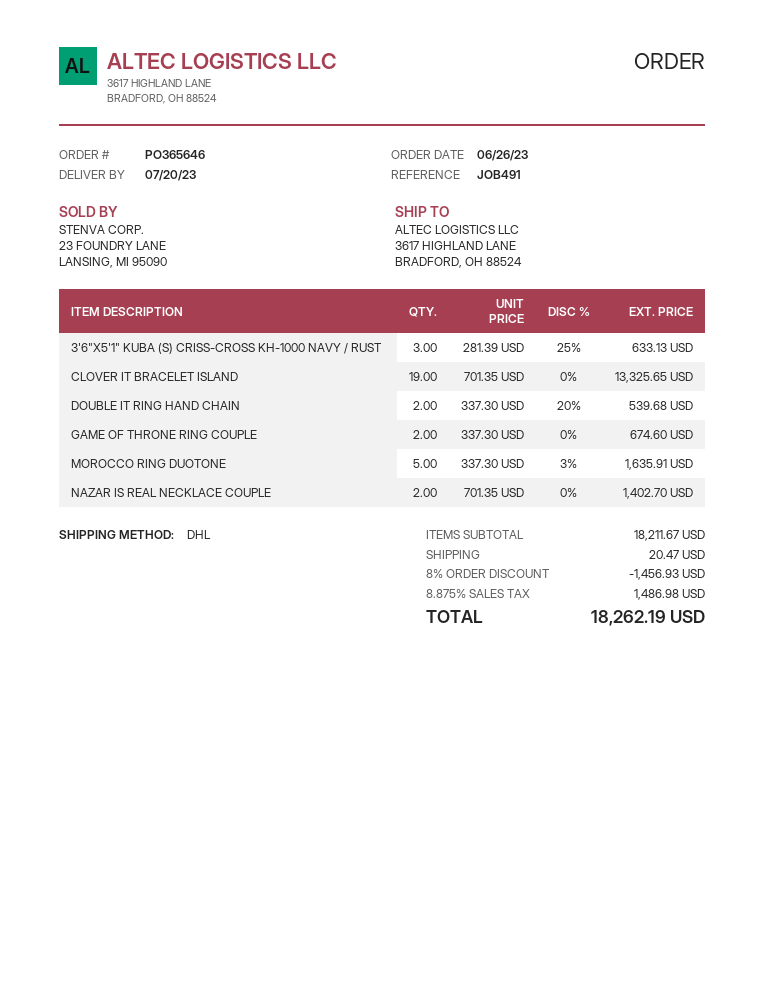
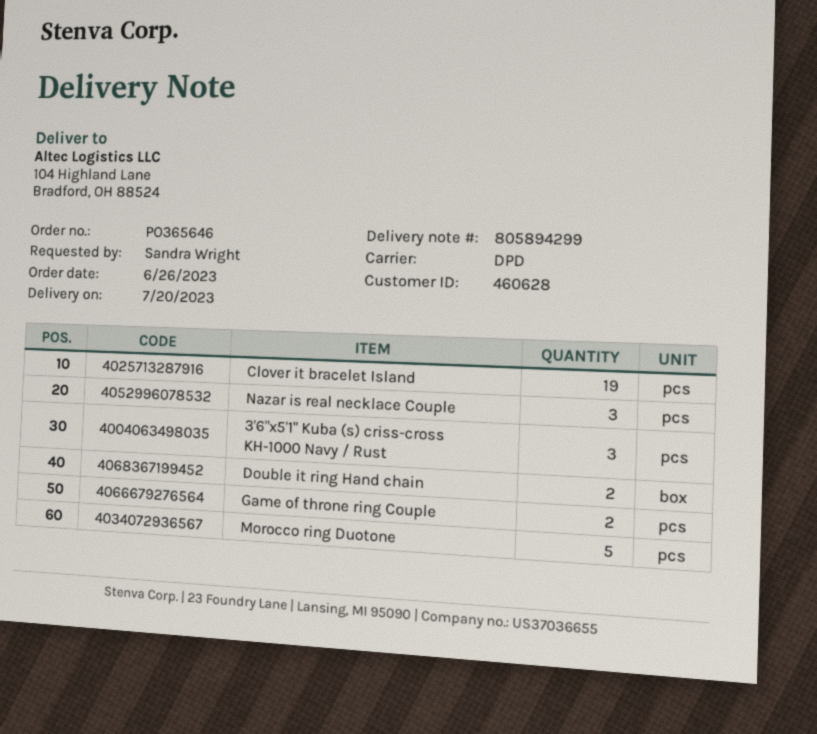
shipping method: DHL -> DPD
ship to: 3617 HIGHLAND LANE, BRADFORD, OH 88524 -> 104 Highland Lane, Bradford, OH 88524
NAZAR IS REAL NECKLACE COUPLE: 2 -> 3

